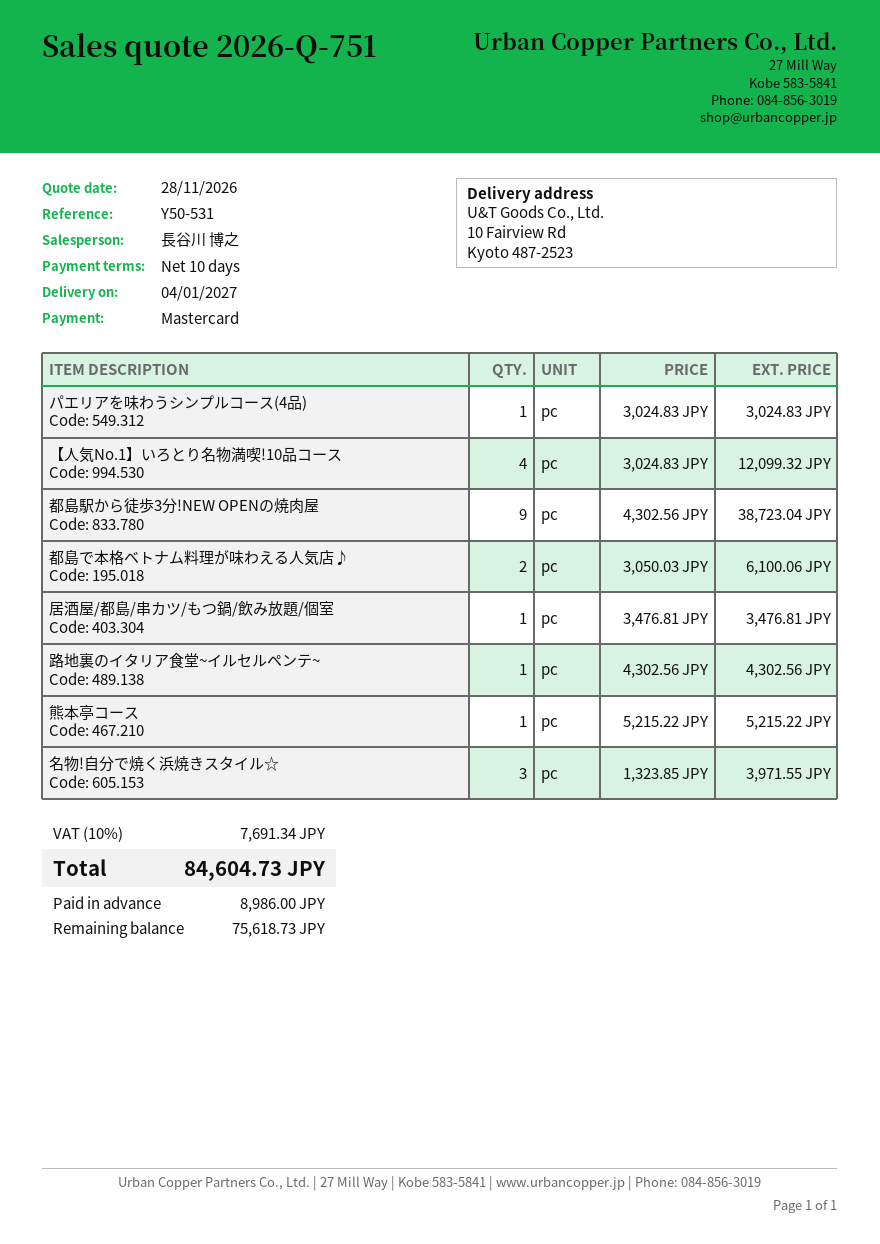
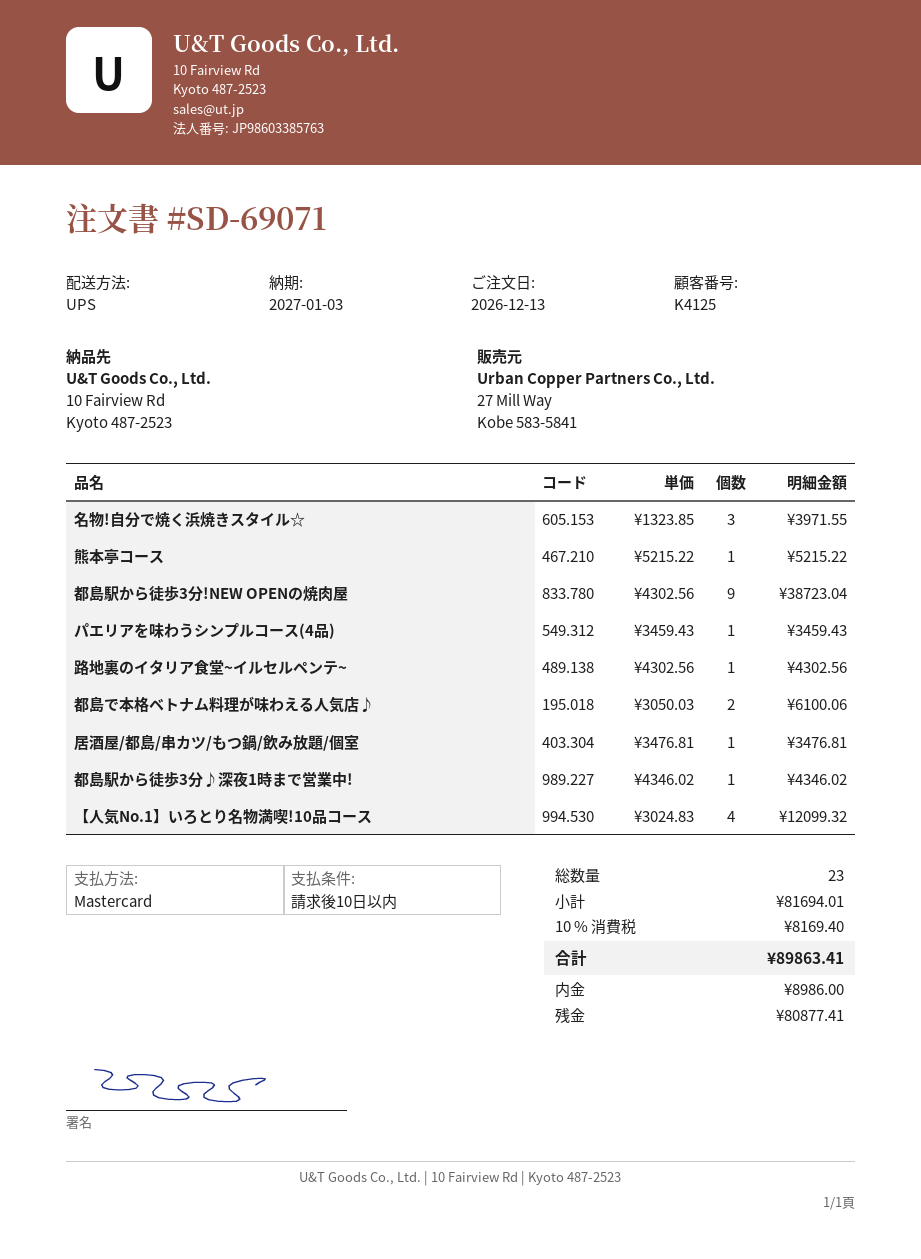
delivery date: 2027-01-04 -> 2027-01-03
パエリアを味わうシンプルコース(4品): 1 x 3024.83 = 3024.83 -> 1 x 3459.43 = 3459.43
都島駅から徒歩3分♪深夜1時まで営業中!: none -> 1 x 4346.02 = 4346.02
tax: 10% = 7691.34 -> 10% = 8169.40
total: 84604.73 -> 89863.41
balance: 75618.73 -> 80877.41

